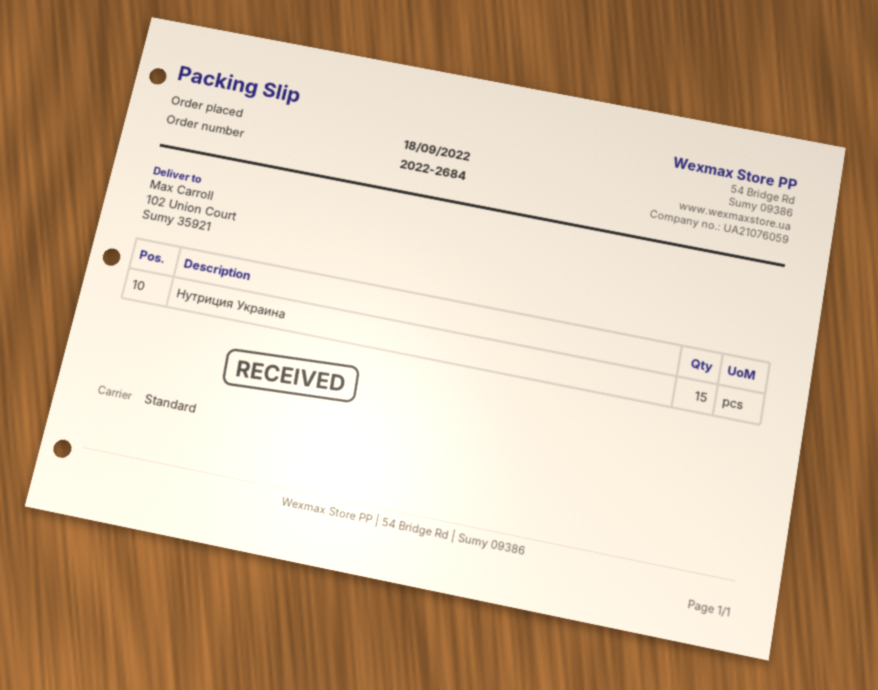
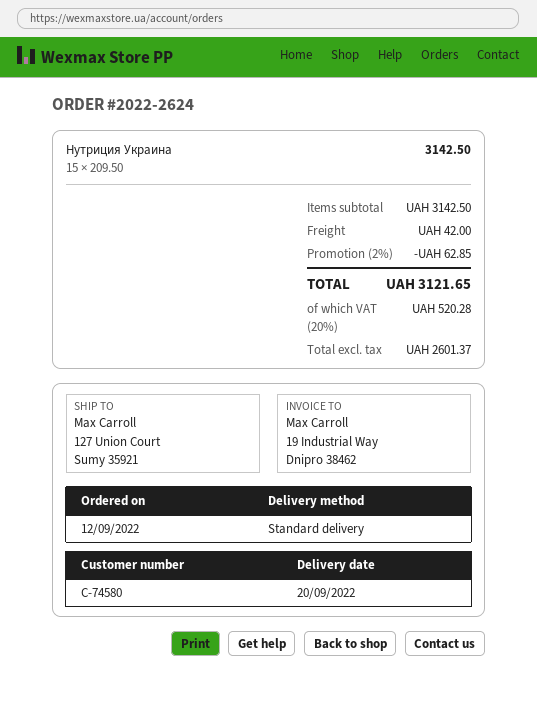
order number: 2022-2684 -> 2022-2624
order date: 2022-09-18 -> 2022-09-12
ship to: 102 Union Court, Sumy 35921 -> 127 Union Court, Sumy 35921

